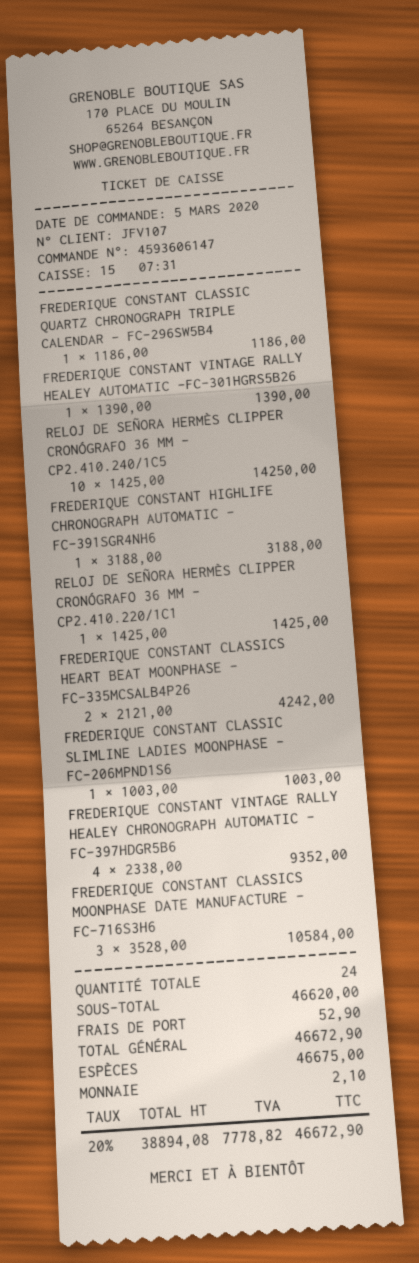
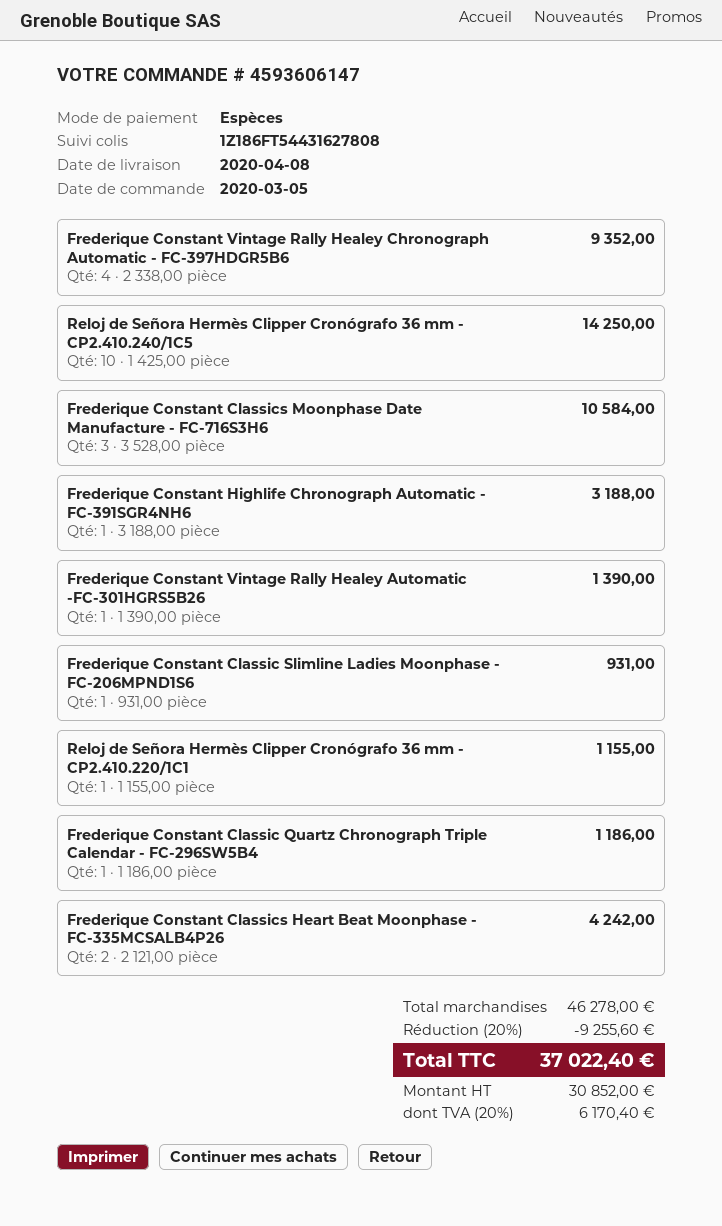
RELOJ DE SEÑORA HERMÈS CLIPPER CRONÓGRAFO 36 MM - CP2.410.220/1C1: 1 x 1425.00 = 1425.00 -> 1 x 1155.00 = 1155.00
FREDERIQUE CONSTANT CLASSIC SLIMLINE LADIES MOONPHASE - FC-206MPND1S6: 1 x 1003.00 = 1003.00 -> 1 x 931.00 = 931.00
subtotal: 46620.00 -> 46278.00
discount: none -> 20% = 9255.60
shipping: 52.90 -> none
net: 38894.08 -> 30852.00
tax: 20% = 7778.82 -> 20% = 6170.40
total: 46672.90 -> 37022.40

